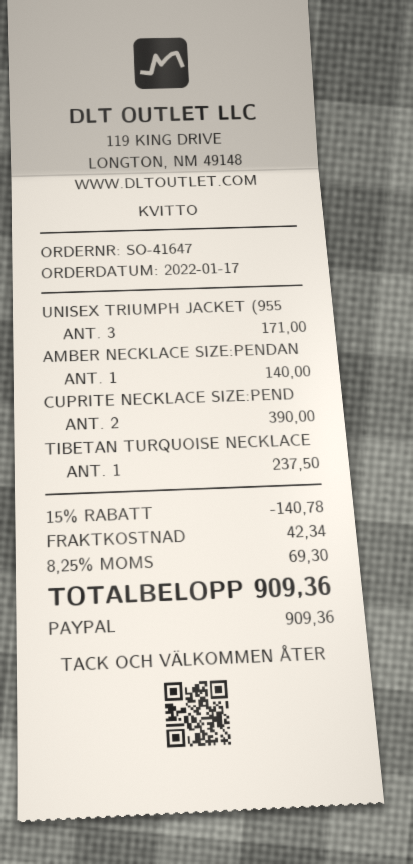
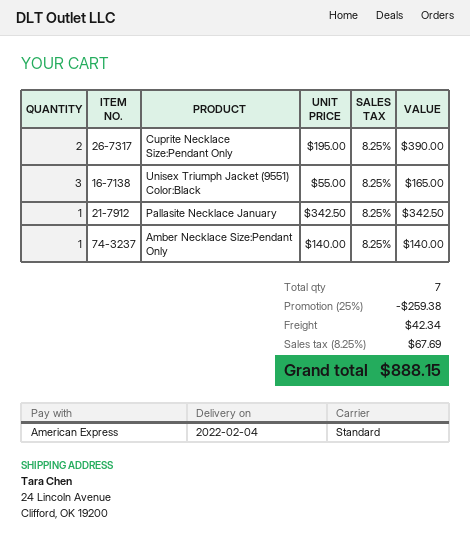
payment method: PayPal -> American Express
UNISEX TRIUMPH JACKET (955: 3 for 171.00 -> 3 for 165.00
TIBETAN TURQUOISE NECKLACE: 1 for 237.50 -> none
Pallasite Necklace January: none -> 1 for 342.50
discount: 15% = 140.78 -> 25% = 259.38
tax: 8.25% = 69.30 -> 8.25% = 67.69
total: 909.36 -> 888.15

